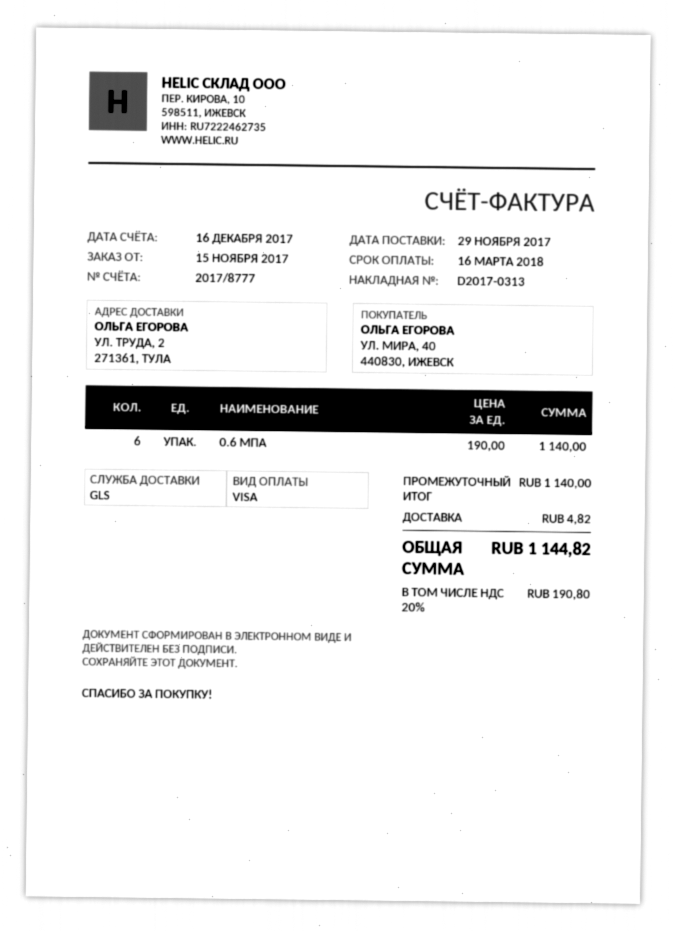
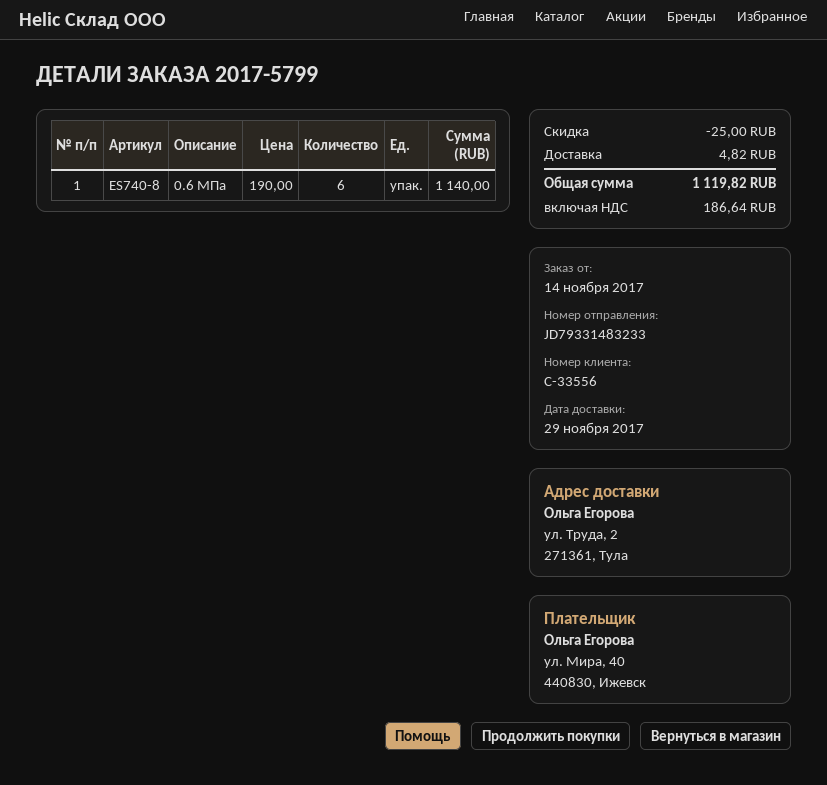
order date: 2017-11-15 -> 2017-11-14
discount: none -> 25.00
tax: 190.80 -> 186.64
total: 1144.82 -> 1119.82

